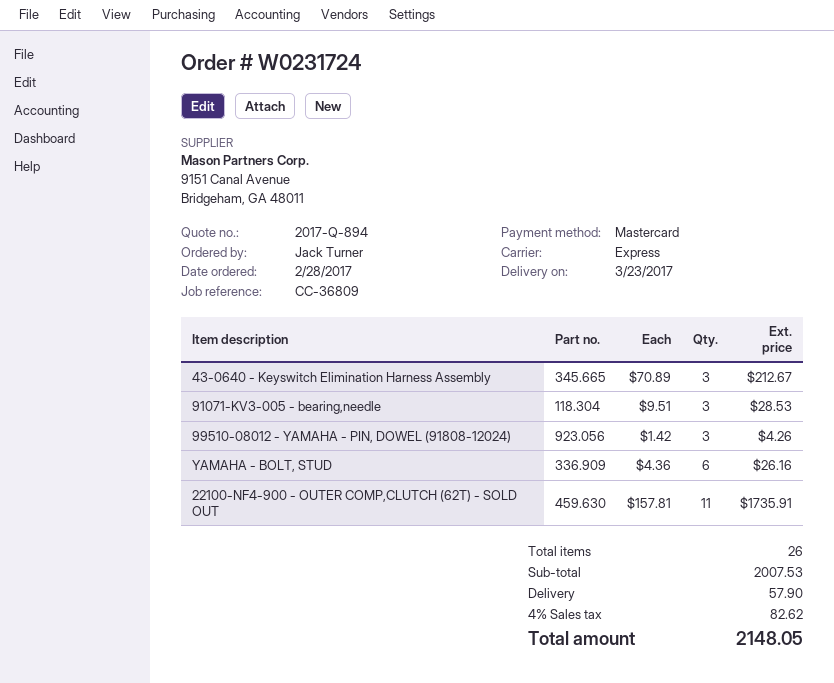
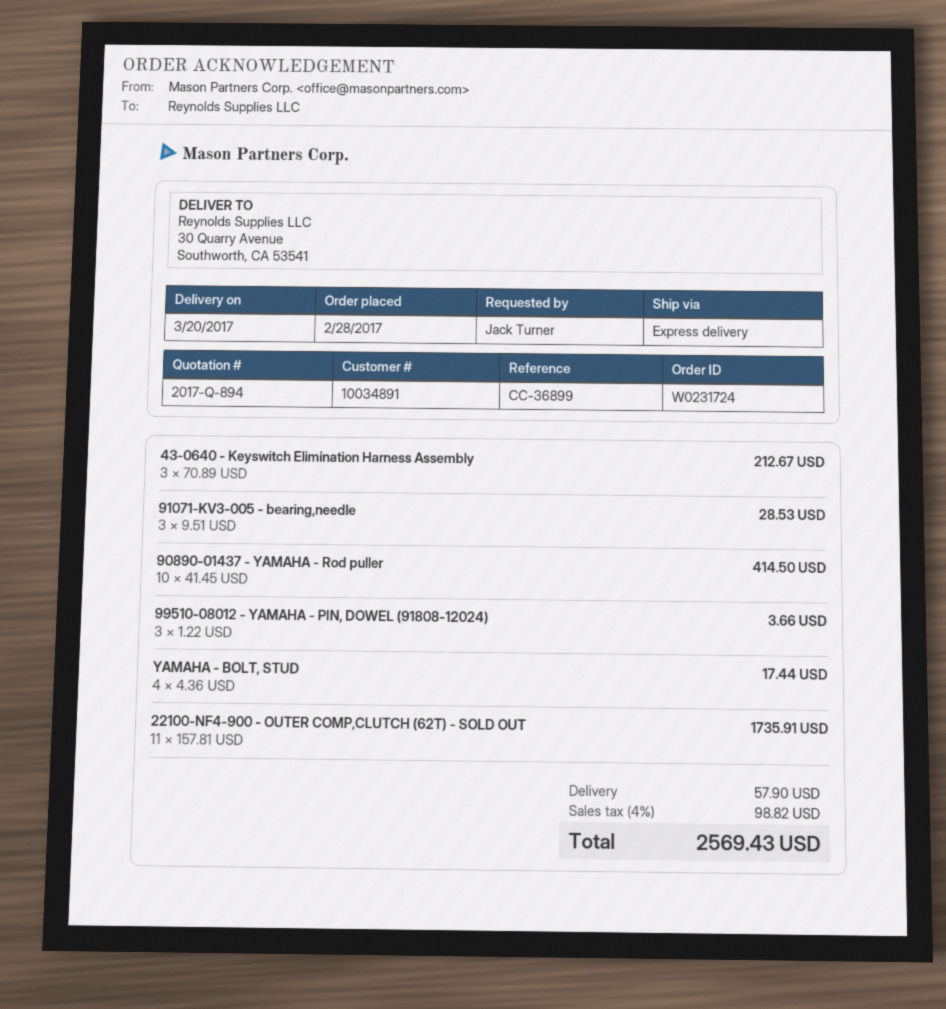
delivery date: 2017-03-23 -> 2017-03-20
reference: CC-36809 -> CC-36899
99510-08012 - YAMAHA - PIN, DOWEL (91808-12024): 3 x 1.42 = 4.26 -> 3 x 1.22 = 3.66
YAMAHA - BOLT, STUD: 6 x 4.36 = 26.16 -> 4 x 4.36 = 17.44
90890-01437 - YAMAHA - Rod puller: none -> 10 x 41.45 = 414.50
tax: 4% = 82.62 -> 4% = 98.82
total: 2148.05 -> 2569.43

